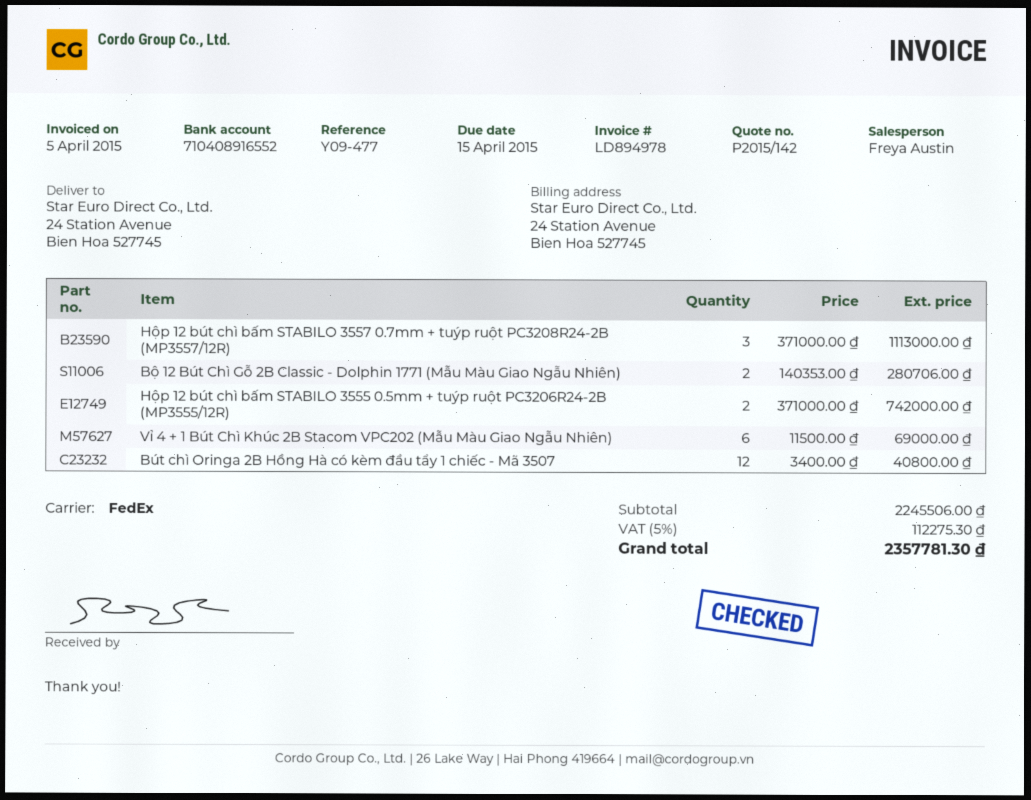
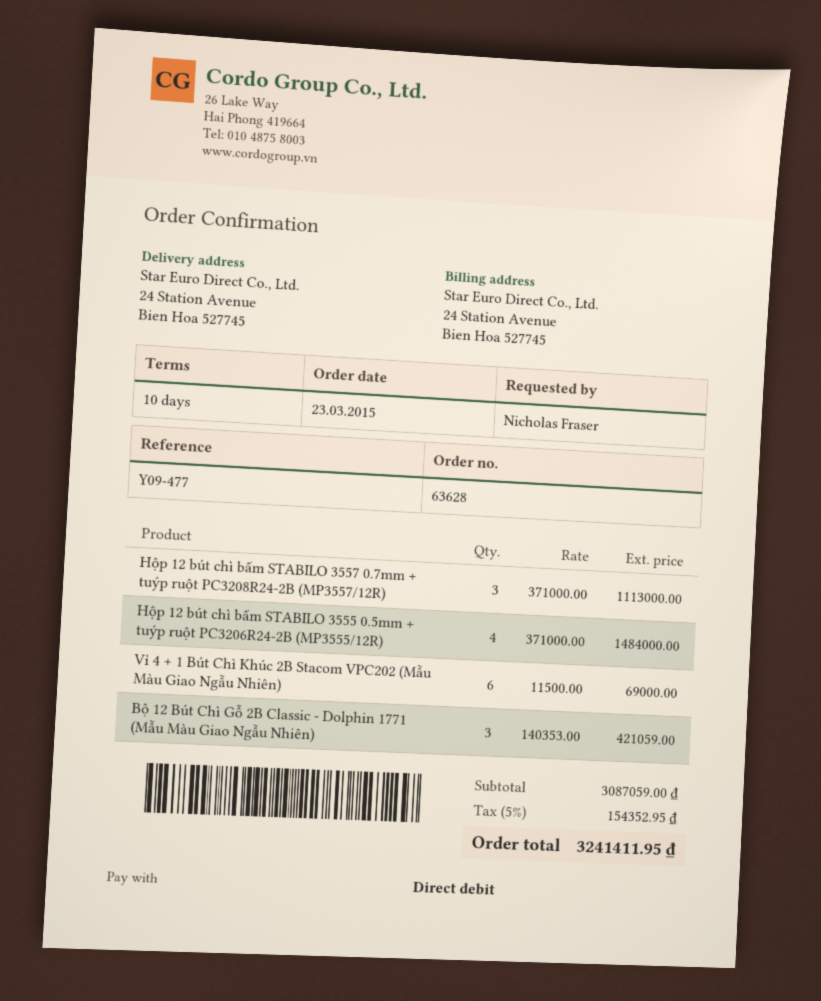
Bộ 12 Bút Chì Gỗ 2B Classic - Dolphin 1771 (Mẫu Màu Giao Ngẫu Nhiên): 2 x 140353.00 = 280706.00 -> 3 x 140353.00 = 421059.00
Hộp 12 bút chì bấm STABILO 3555 0.5mm + tuýp ruột PC3206R24-2B (MP3555/12R): 2 x 371000.00 = 742000.00 -> 4 x 371000.00 = 1484000.00
Bút chì Oringa 2B Hồng Hà có kèm đầu tẩy 1 chiếc - Mã 3507: 12 x 3400.00 = 40800.00 -> none
subtotal: 2245506.00 -> 3087059.00
tax: 5% = 112275.30 -> 5% = 154352.95
total: 2357781.30 -> 3241411.95

